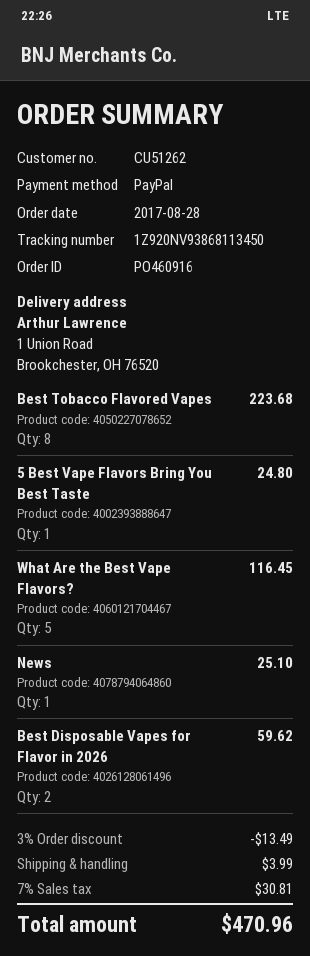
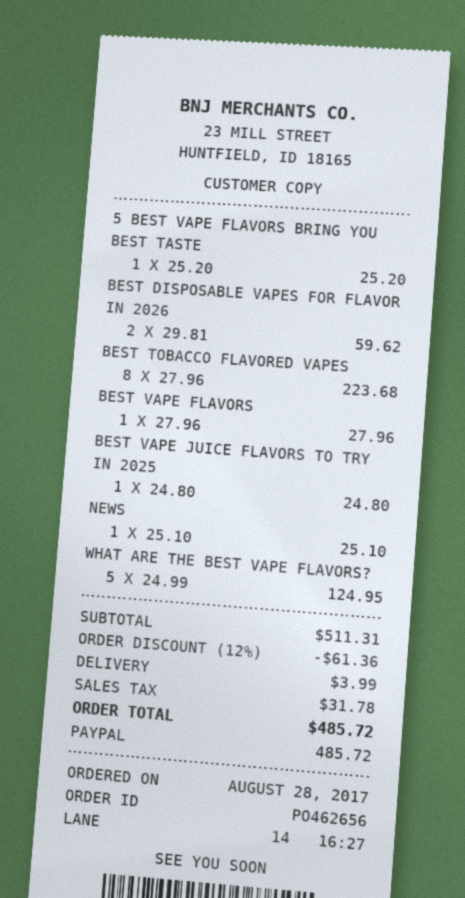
order number: PO460916 -> PO462656
5 Best Vape Flavors Bring You Best Taste: 1 for 24.80 -> 1 for 25.20
What Are the Best Vape Flavors?: 5 for 116.45 -> 5 for 124.95
BEST VAPE FLAVORS: none -> 1 for 27.96
BEST VAPE JUICE FLAVORS TO TRY IN 2025: none -> 1 for 24.80
discount: 3% = 13.49 -> 12% = 61.36
tax: 30.81 -> 31.78
total: 470.96 -> 485.72

